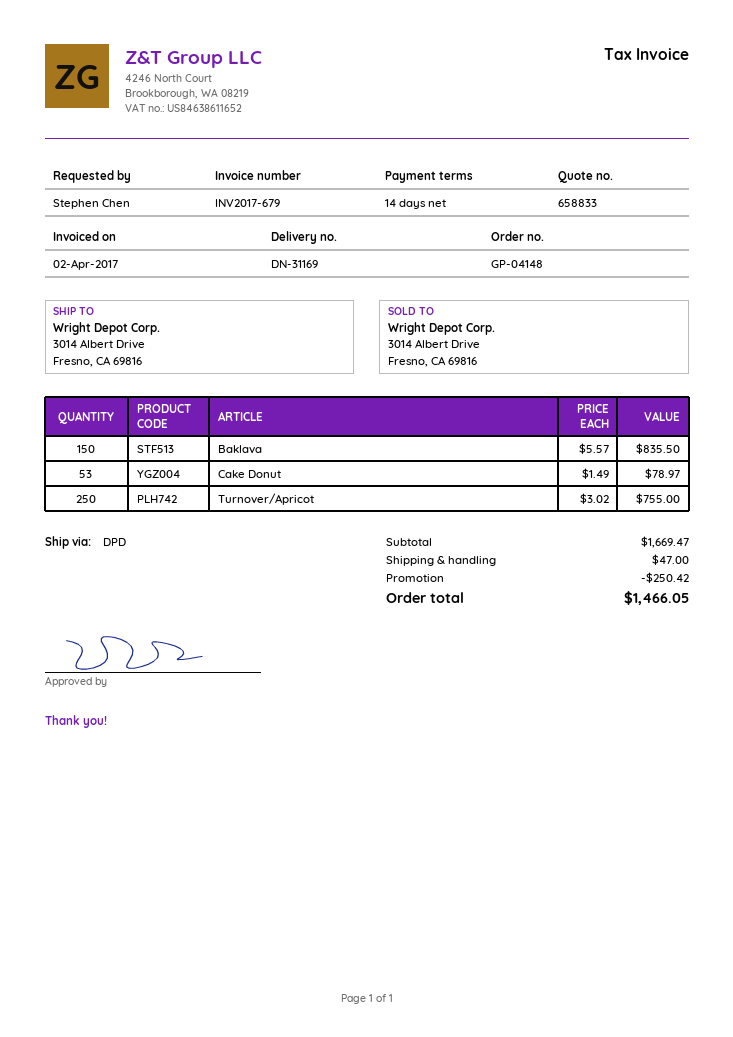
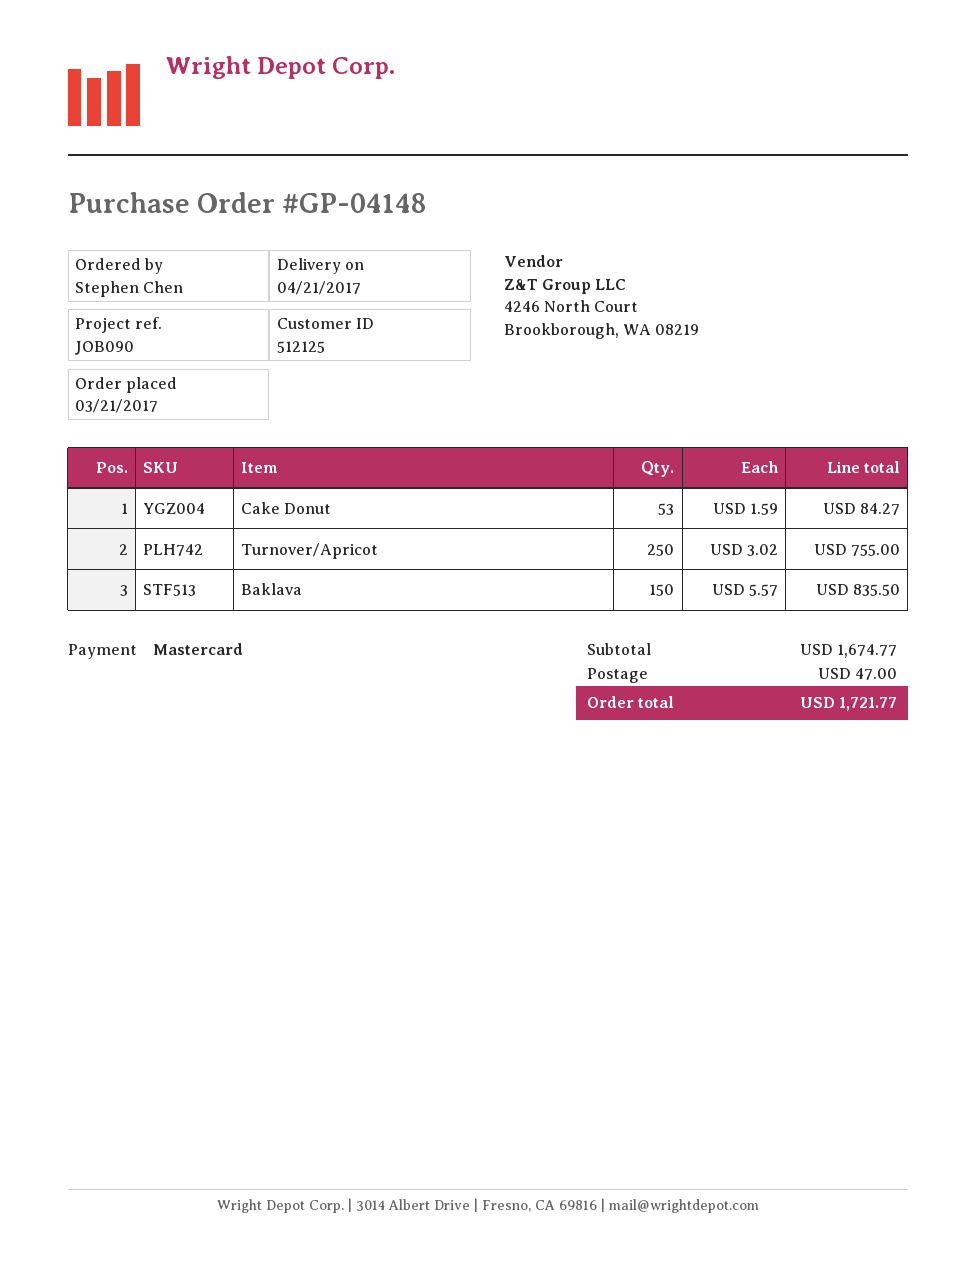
Cake Donut: 53 x 1.49 = 78.97 -> 53 x 1.59 = 84.27
subtotal: 1669.47 -> 1674.77
discount: 250.42 -> none
total: 1466.05 -> 1721.77

